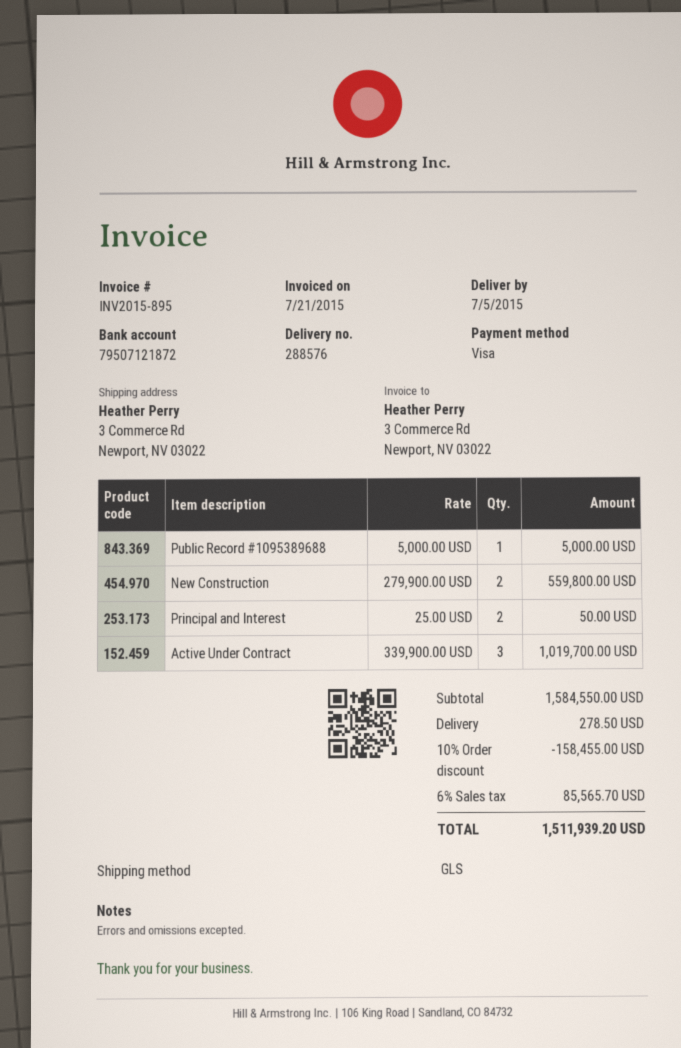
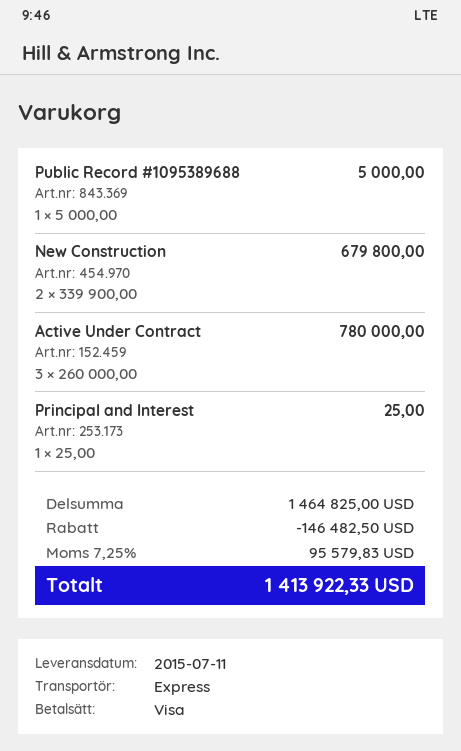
delivery date: 2015-07-05 -> 2015-07-11
shipping method: GLS -> express
New Construction: 2 x 279900.00 = 559800.00 -> 2 x 339900.00 = 679800.00
Principal and Interest: 2 x 25.00 = 50.00 -> 1 x 25.00 = 25.00
Active Under Contract: 3 x 339900.00 = 1019700.00 -> 3 x 260000.00 = 780000.00
subtotal: 1584550.00 -> 1464825.00
discount: 158455.00 -> 146482.50
shipping: 278.50 -> none
tax: 6% = 85565.70 -> 7.25% = 95579.83
total: 1511939.20 -> 1413922.33

